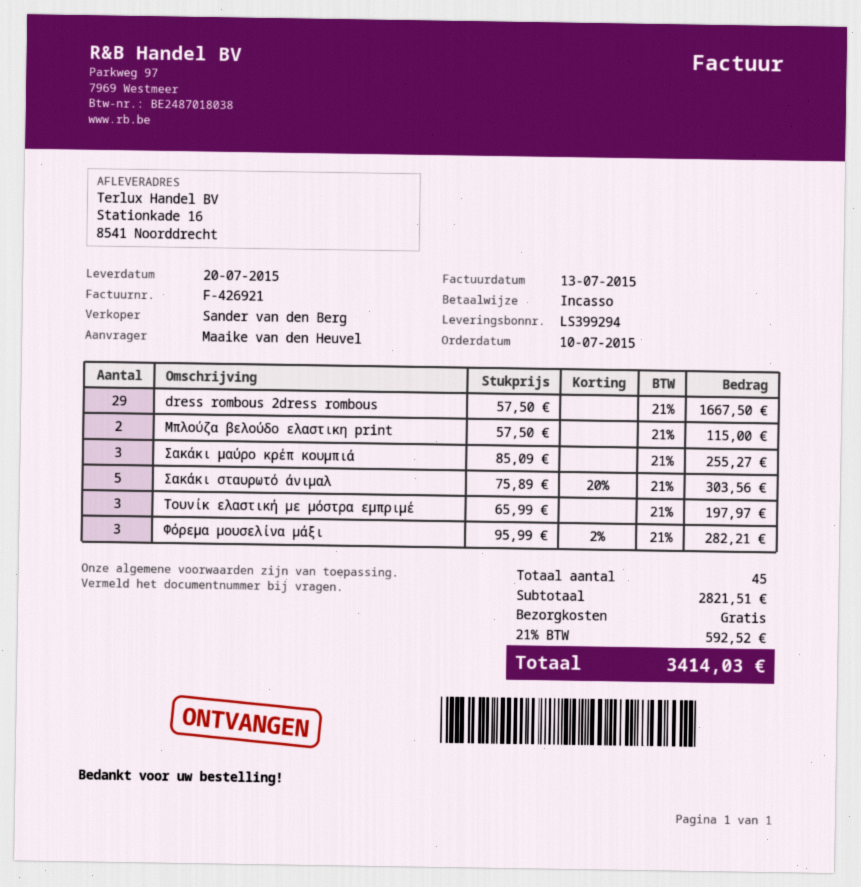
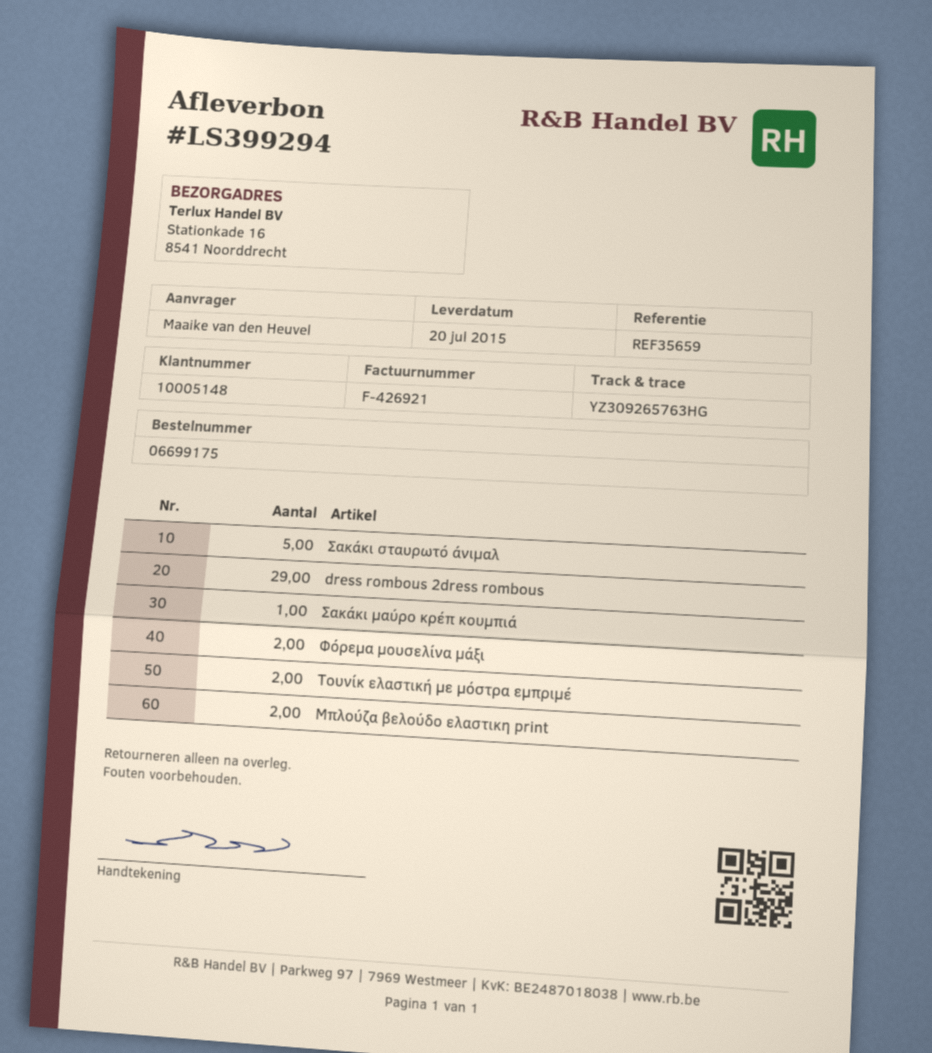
Σακάκι μαύρο κρέπ κουμπιά: 3 -> 1
Τουνίκ ελαστική με μόστρα εμπριμέ: 3 -> 2
Φόρεμα μουσελίνα μάξι: 3 -> 2

